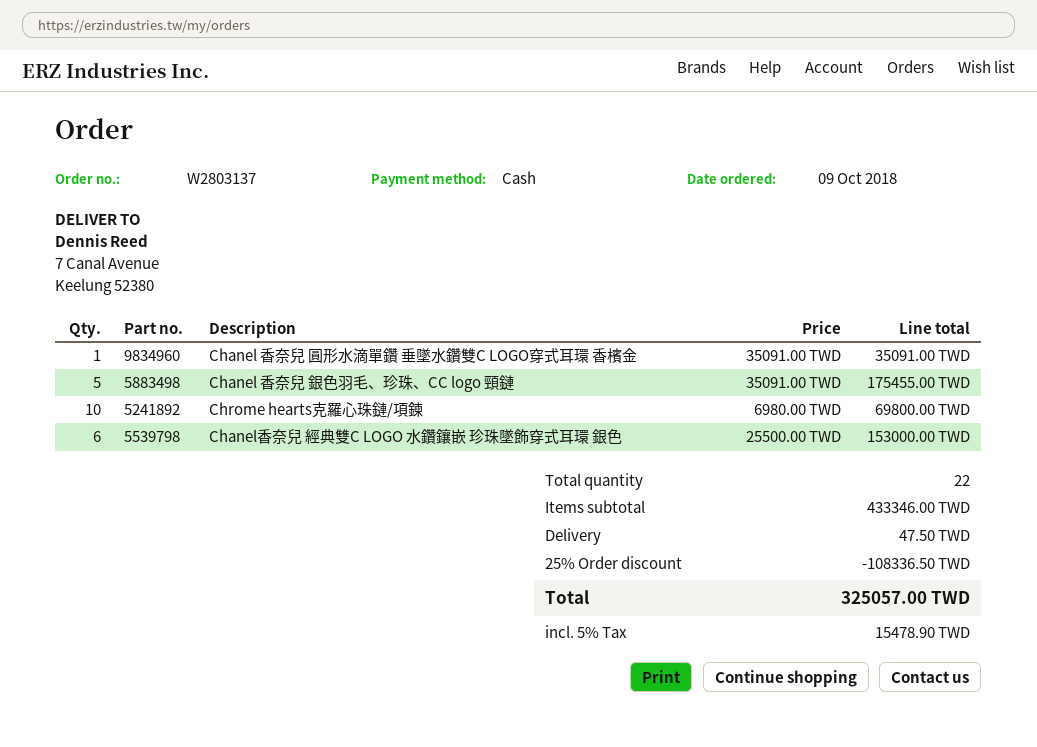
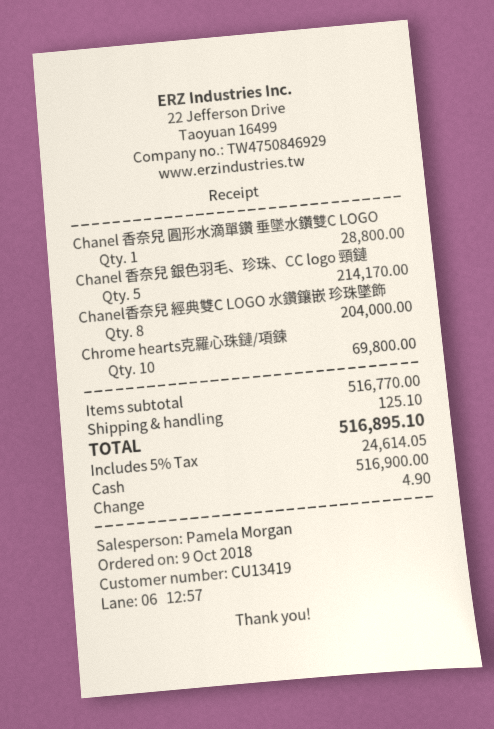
Chanel 香奈兒 圓形水滴單鑽 垂墜水鑽雙C LOGO穿式耳環 香檳金: 1 for 35091.00 -> 1 for 28800.00
Chanel 香奈兒 銀色羽毛、珍珠、CC logo 頸鏈: 5 for 175455.00 -> 5 for 214170.00
Chanel香奈兒 經典雙C LOGO 水鑽鑲嵌 珍珠墜飾穿式耳環 銀色: 6 for 153000.00 -> 8 for 204000.00
subtotal: 433346.00 -> 516770.00
discount: 25% = 108336.50 -> none
shipping: 47.50 -> 125.10
tax: 5% = 15478.90 -> 5% = 24614.05
total: 325057.00 -> 516895.10

